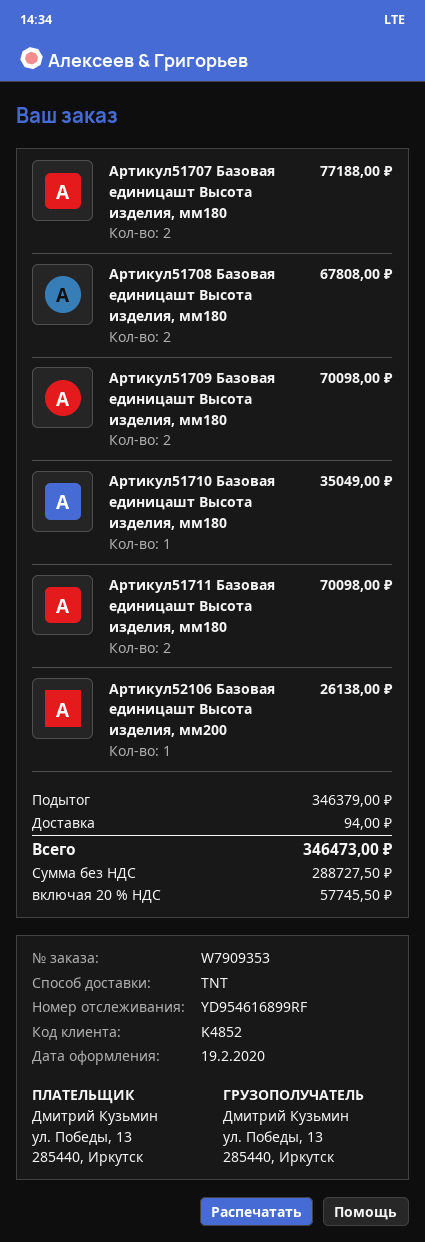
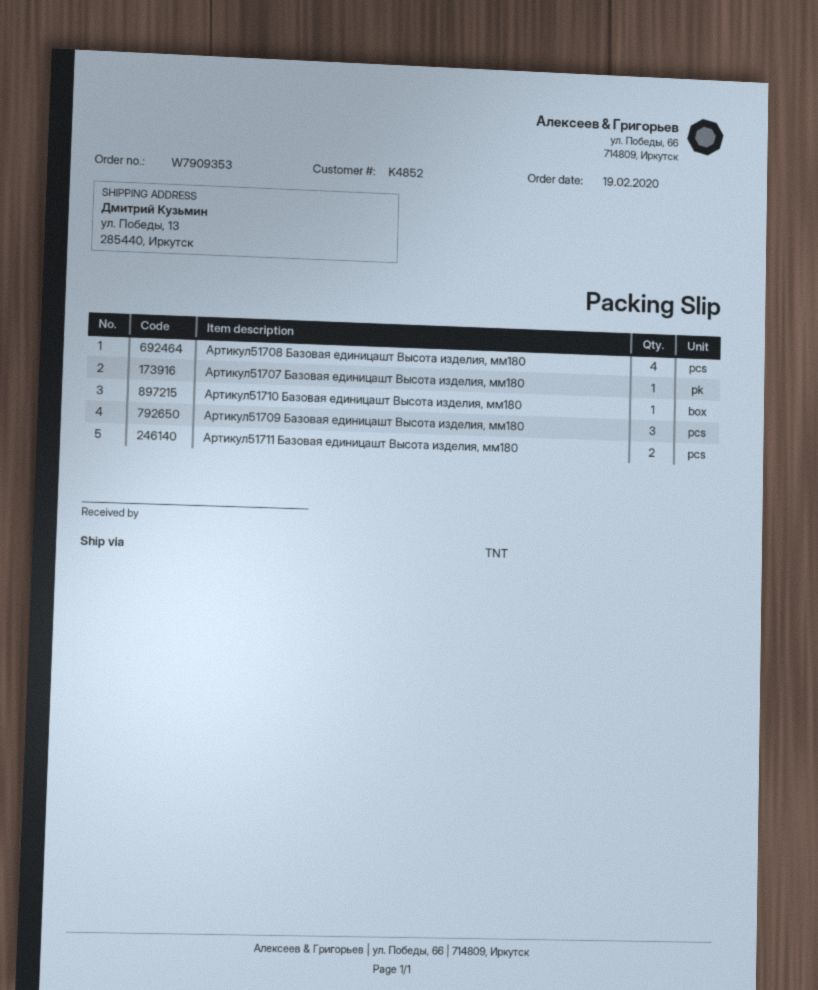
Артикул51707 Базовая единицашт Высота изделия, мм180: 2 -> 1
Артикул51708 Базовая единицашт Высота изделия, мм180: 2 -> 4
Артикул51709 Базовая единицашт Высота изделия, мм180: 2 -> 3
Артикул52106 Базовая единицашт Высота изделия, мм200: 1 -> none

